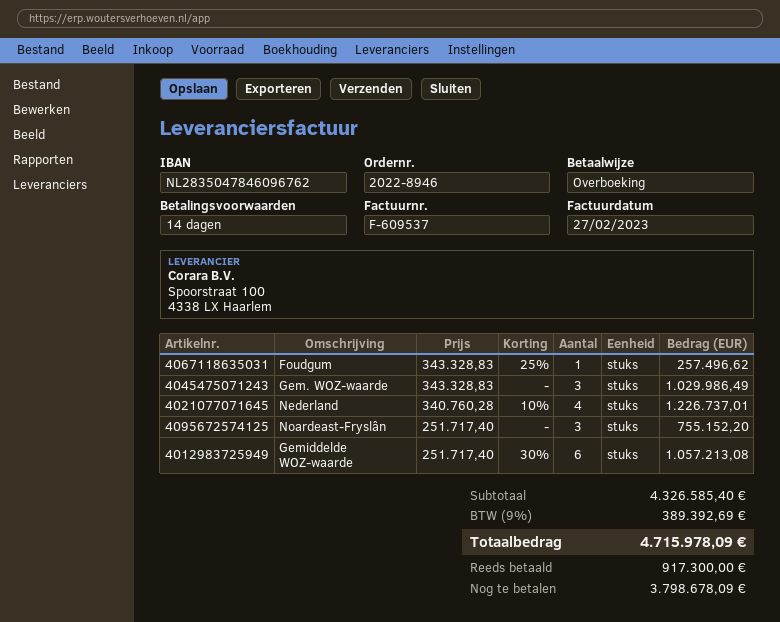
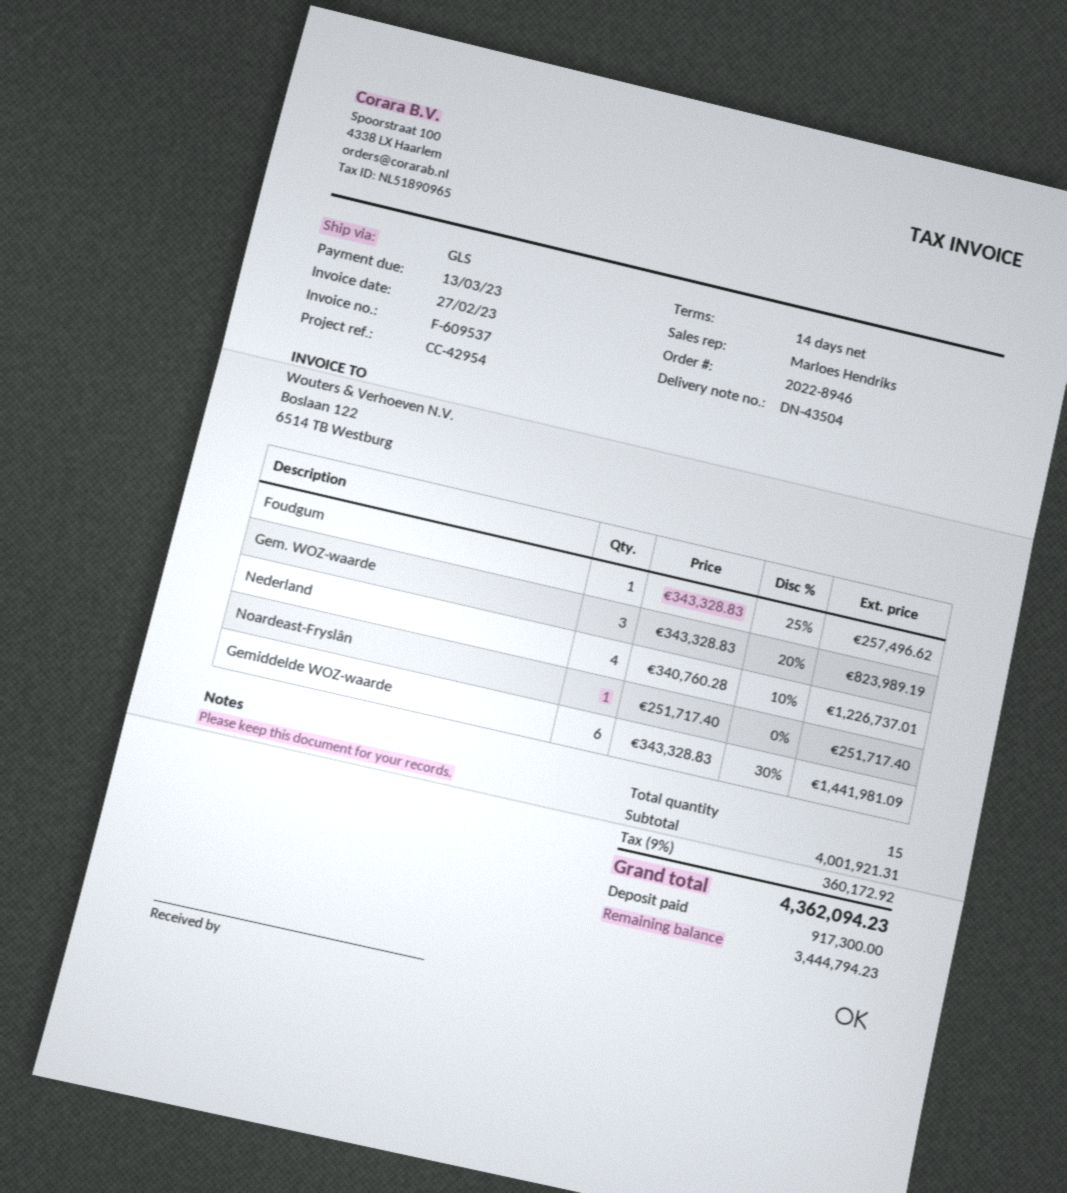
Gem. WOZ-waarde: 3 x 343328.83 = 1029986.49 -> 3 x 343328.83 - 20% = 823989.19
Noardeast-Fryslân: 3 x 251717.40 = 755152.20 -> 1 x 251717.40 = 251717.40
Gemiddelde WOZ-waarde: 6 x 251717.40 - 30% = 1057213.08 -> 6 x 343328.83 - 30% = 1441981.09
subtotal: 4326585.40 -> 4001921.31
tax: 9% = 389392.69 -> 9% = 360172.92
total: 4715978.09 -> 4362094.23
balance: 3798678.09 -> 3444794.23

